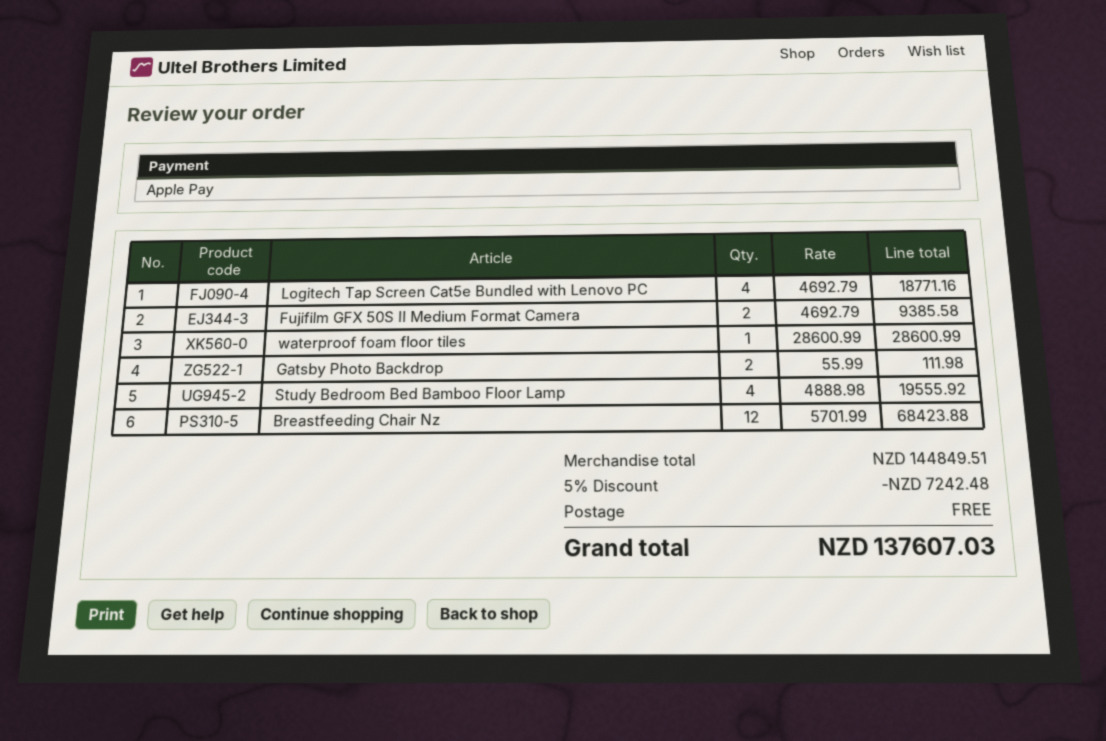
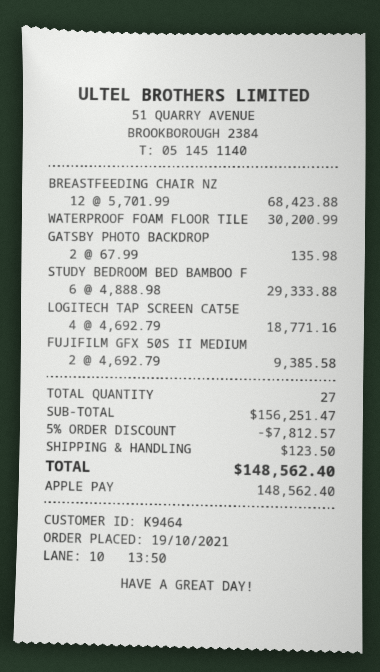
waterproof foam floor tiles: 1 x 28600.99 = 28600.99 -> 1 x 30200.99 = 30200.99
Gatsby Photo Backdrop: 2 x 55.99 = 111.98 -> 2 x 67.99 = 135.98
Study Bedroom Bed Bamboo Floor Lamp: 4 x 4888.98 = 19555.92 -> 6 x 4888.98 = 29333.88
subtotal: 144849.51 -> 156251.47
discount: 5% = 7242.48 -> 5% = 7812.57
shipping: 0.00 -> 123.50
total: 137607.03 -> 148562.40

